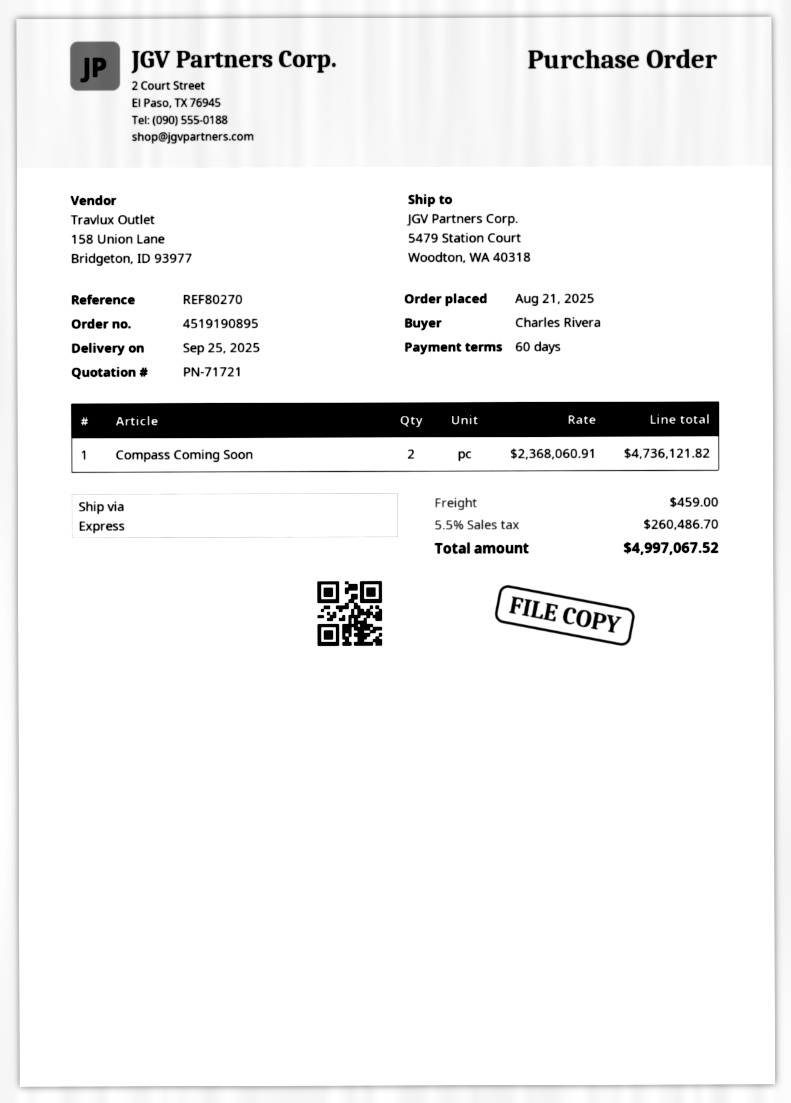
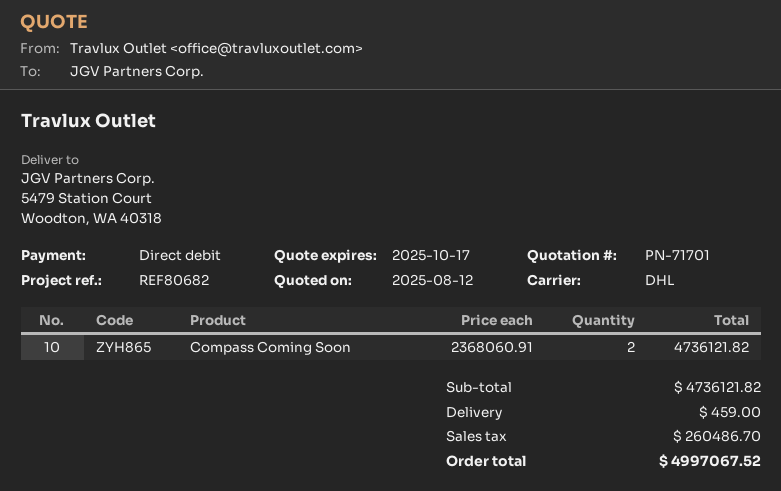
quote number: PN-71721 -> PN-71701
reference: REF80270 -> REF80682
shipping method: express -> DHL

